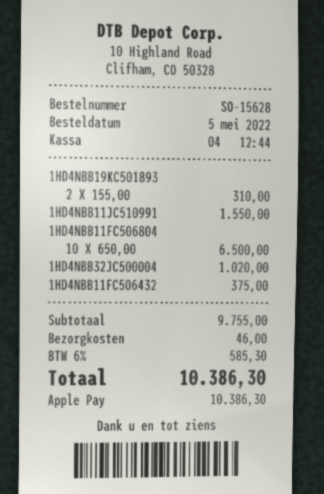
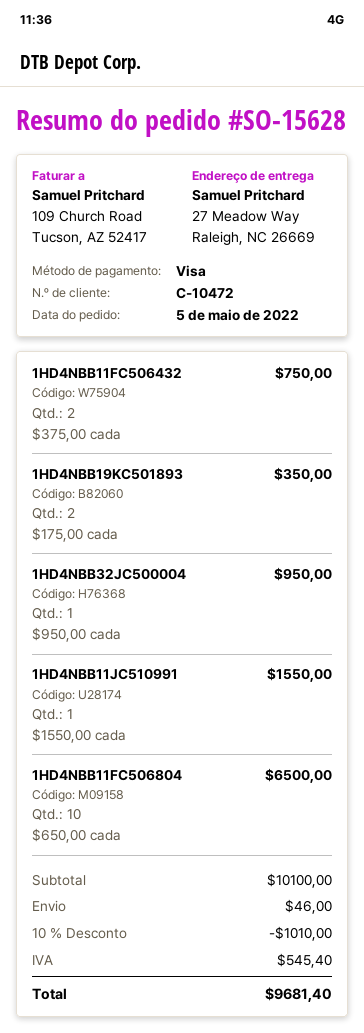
payment method: Apple Pay -> Visa
1HD4NBB19KC501893: 2 x 155.00 = 310.00 -> 2 x 175.00 = 350.00
1HD4NBB32JC500004: 1 x 1020.00 = 1020.00 -> 1 x 950.00 = 950.00
1HD4NBB11FC506432: 1 x 375.00 = 375.00 -> 2 x 375.00 = 750.00
subtotal: 9755.00 -> 10100.00
discount: none -> 10% = 1010.00
tax: 585.30 -> 545.40
total: 10386.30 -> 9681.40

